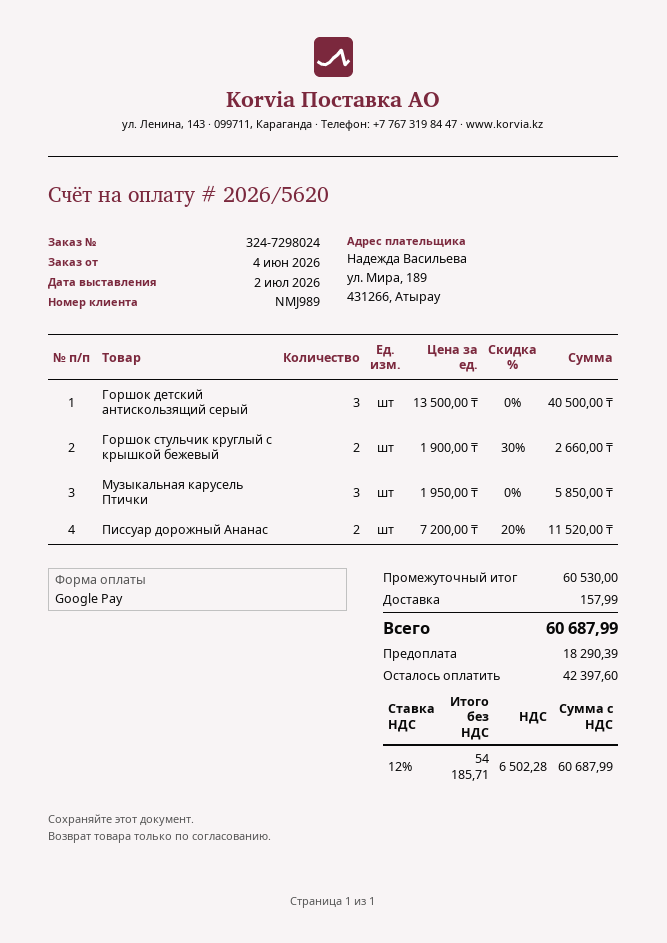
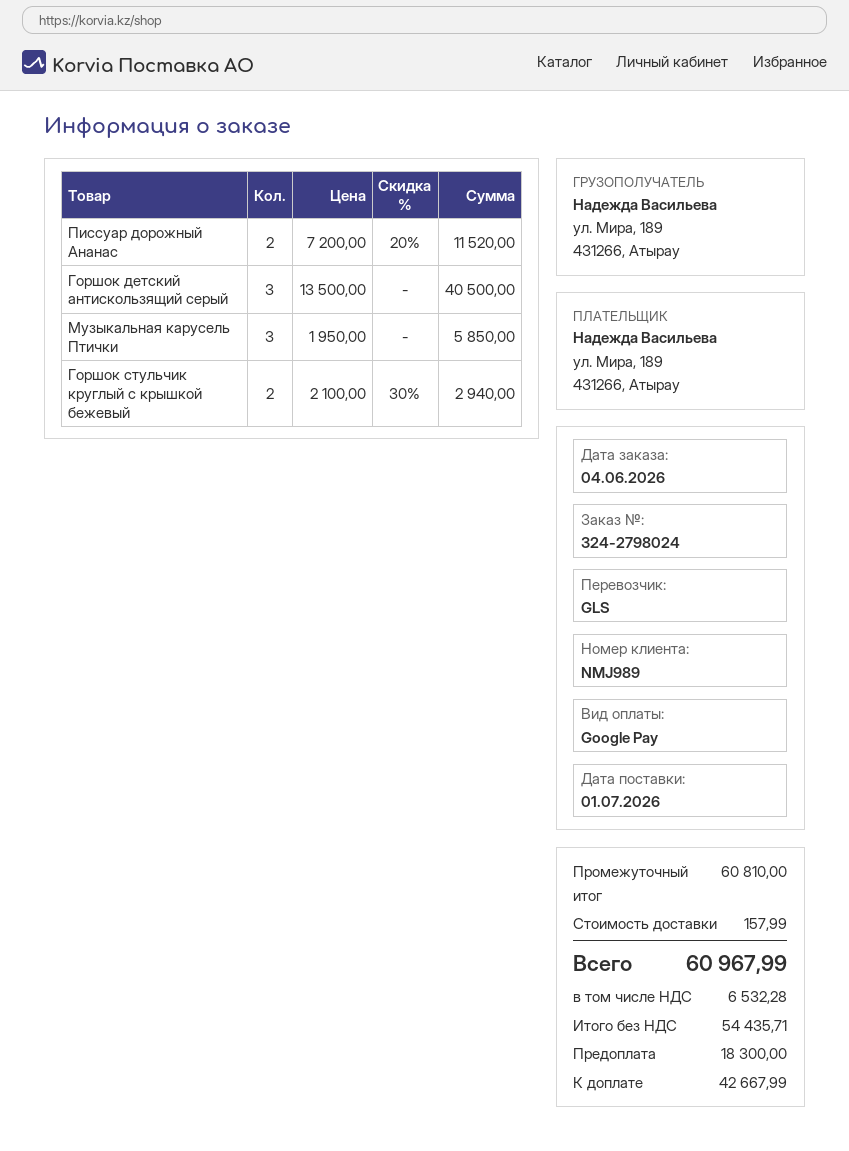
order number: 324-7298024 -> 324-2798024
Горшок стульчик круглый с крышкой бежевый: 2 x 1900.00 - 30% = 2660.00 -> 2 x 2100.00 - 30% = 2940.00
subtotal: 60530.00 -> 60810.00
net: 54185.71 -> 54435.71
tax: 6502.28 -> 6532.28
total: 60687.99 -> 60967.99
deposit: 18290.39 -> 18300.00
balance: 42397.60 -> 42667.99

